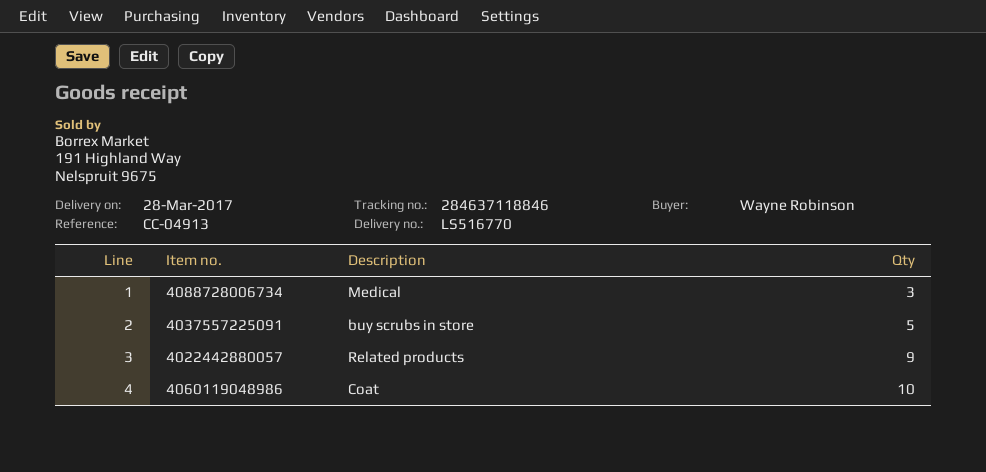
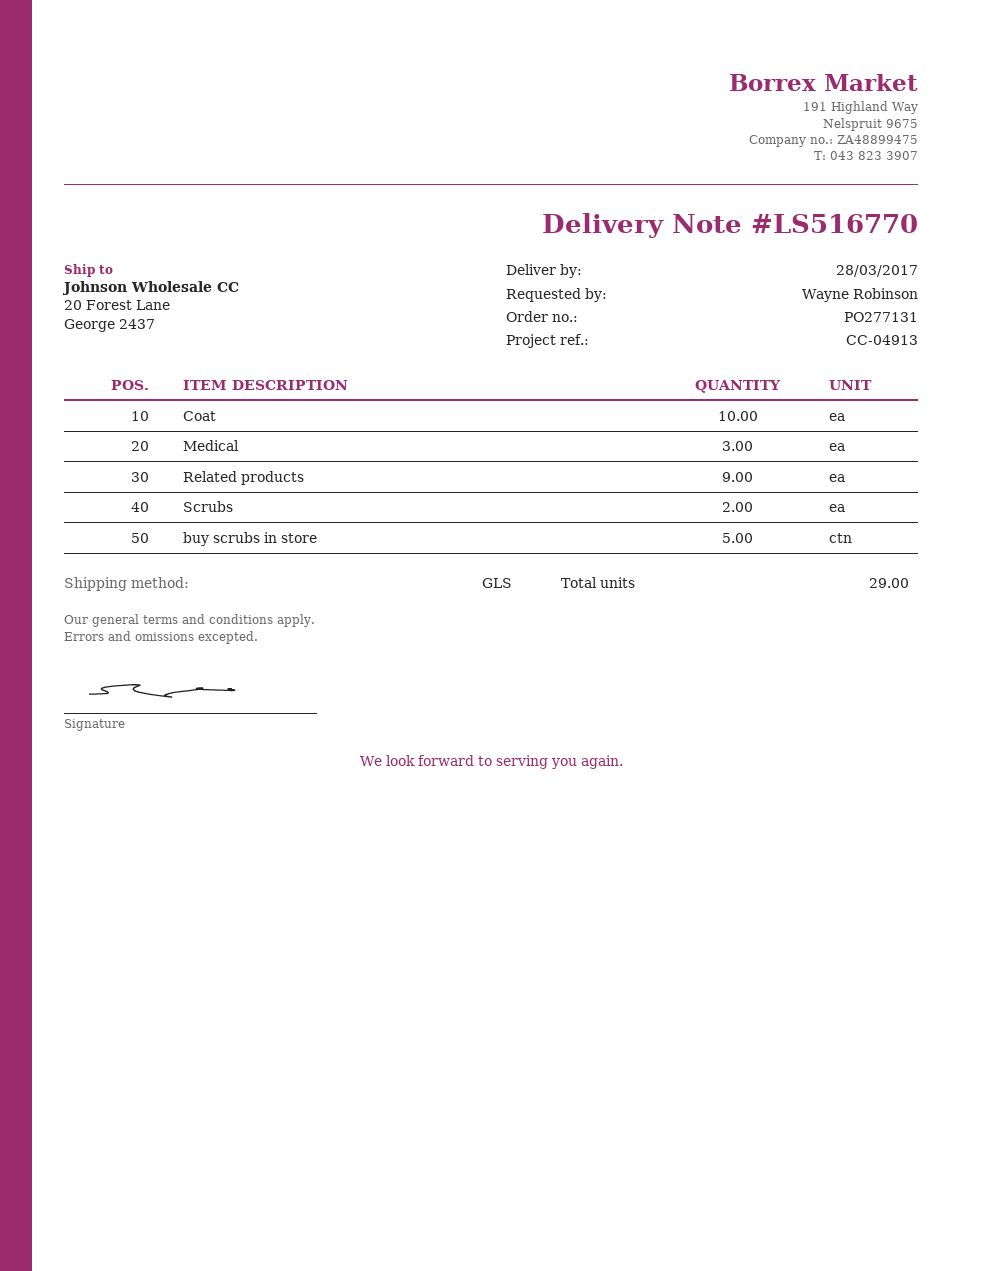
Scrubs: none -> 2

